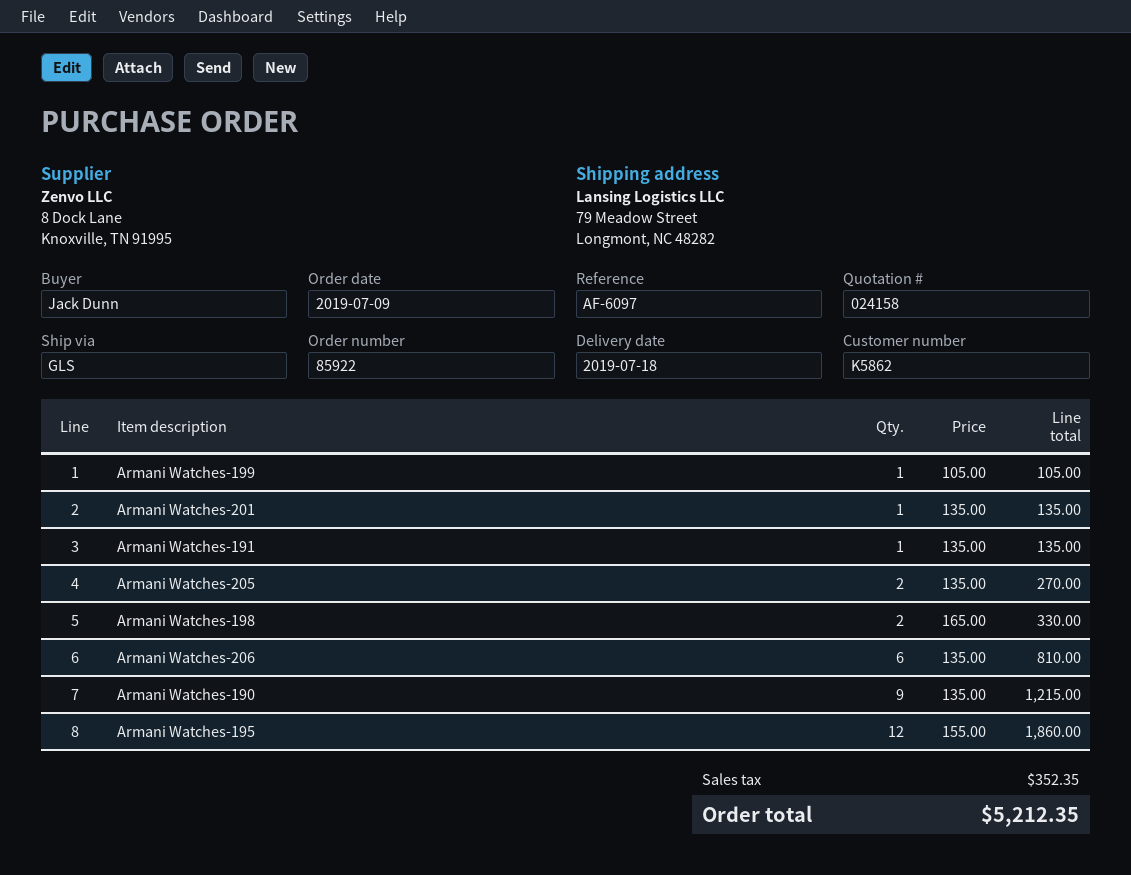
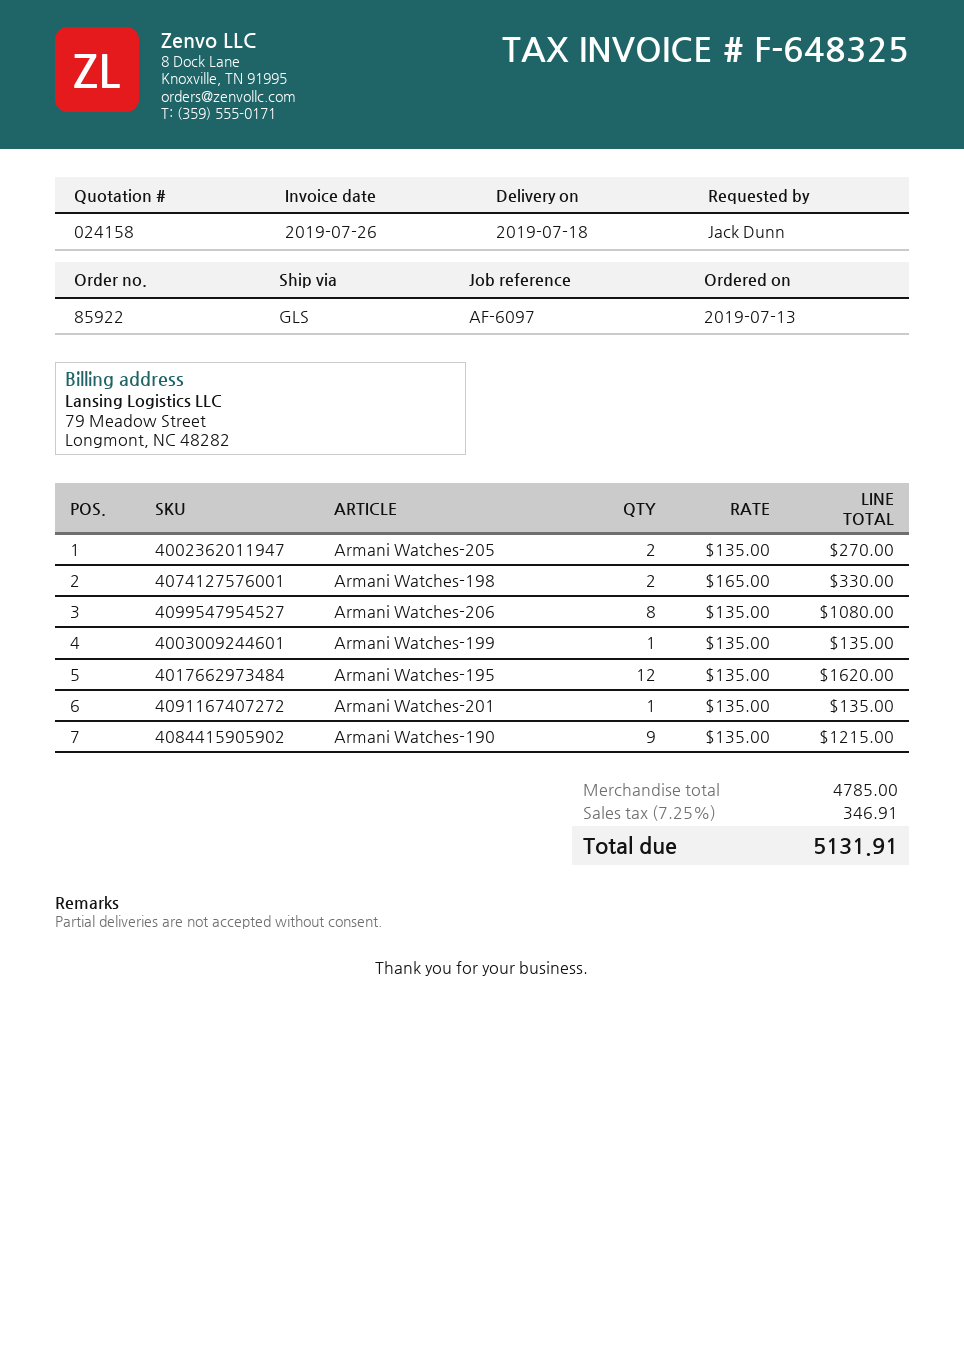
order date: 2019-07-09 -> 2019-07-13
Armani Watches-199: 1 x 105.00 = 105.00 -> 1 x 135.00 = 135.00
Armani Watches-191: 1 x 135.00 = 135.00 -> none
Armani Watches-206: 6 x 135.00 = 810.00 -> 8 x 135.00 = 1080.00
Armani Watches-195: 12 x 155.00 = 1860.00 -> 12 x 135.00 = 1620.00
tax: 352.35 -> 346.91
total: 5212.35 -> 5131.91

